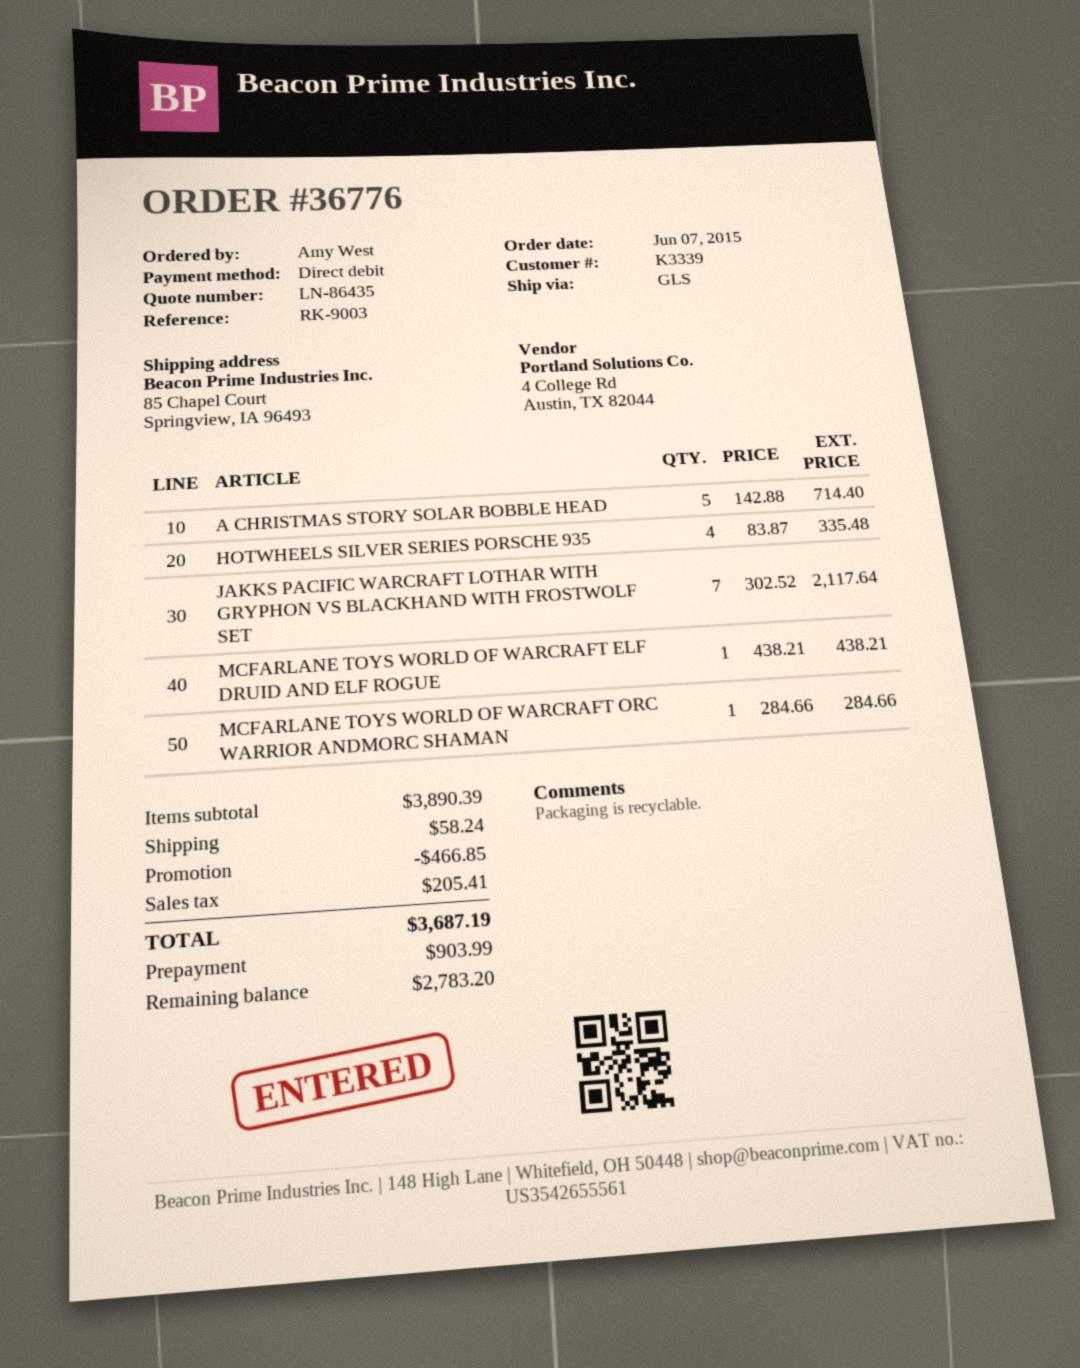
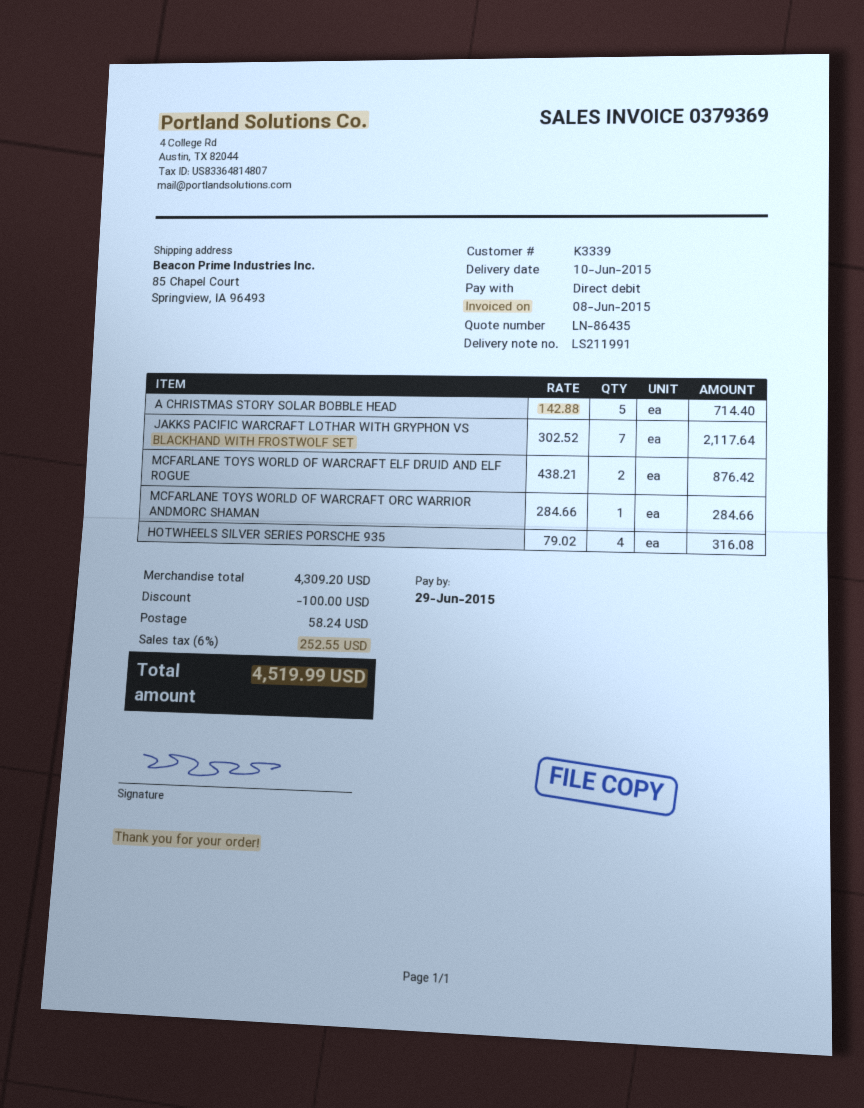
HOTWHEELS SILVER SERIES PORSCHE 935: 4 x 83.87 = 335.48 -> 4 x 79.02 = 316.08
MCFARLANE TOYS WORLD OF WARCRAFT ELF DRUID AND ELF ROGUE: 1 x 438.21 = 438.21 -> 2 x 438.21 = 876.42
subtotal: 3890.39 -> 4309.20
discount: 466.85 -> 100.00
tax: 205.41 -> 252.55
total: 3687.19 -> 4519.99

